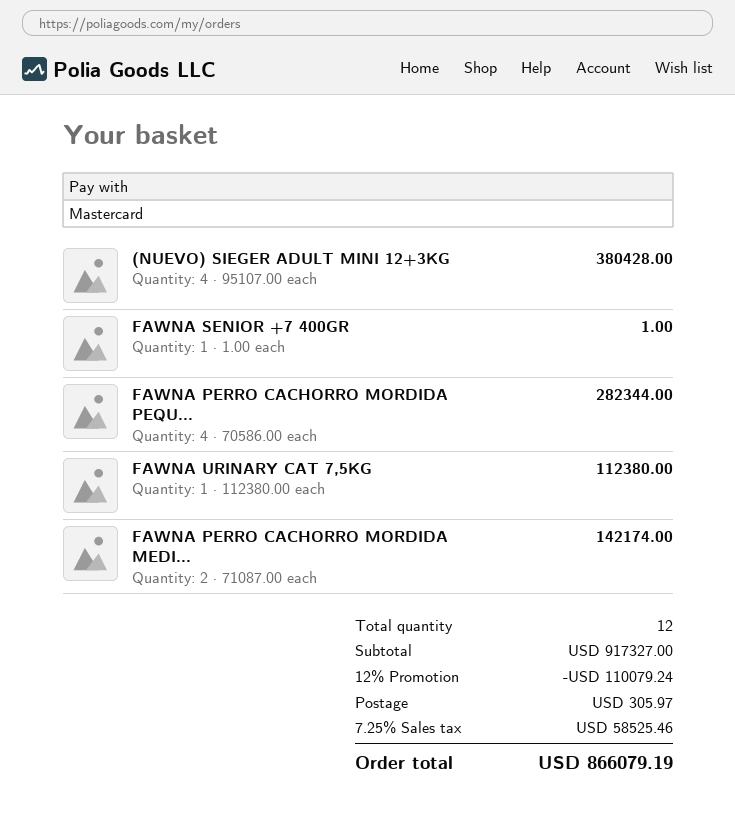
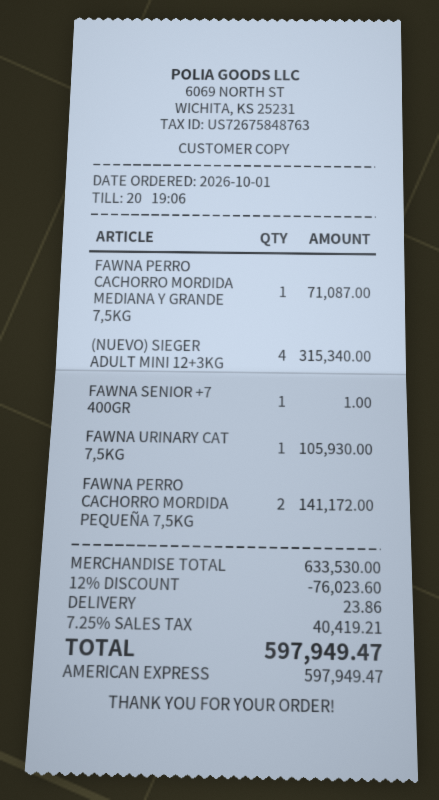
payment method: Mastercard -> American Express
(NUEVO) SIEGER ADULT MINI 12+3KG: 4 for 380428.00 -> 4 for 315340.00
FAWNA PERRO CACHORRO MORDIDA PEQU...: 4 for 282344.00 -> 2 for 141172.00
FAWNA URINARY CAT 7,5KG: 1 for 112380.00 -> 1 for 105930.00
FAWNA PERRO CACHORRO MORDIDA MEDI...: 2 for 142174.00 -> 1 for 71087.00
subtotal: 917327.00 -> 633530.00
discount: 12% = 110079.24 -> 12% = 76023.60
shipping: 305.97 -> 23.86
tax: 7.25% = 58525.46 -> 7.25% = 40419.21
total: 866079.19 -> 597949.47

